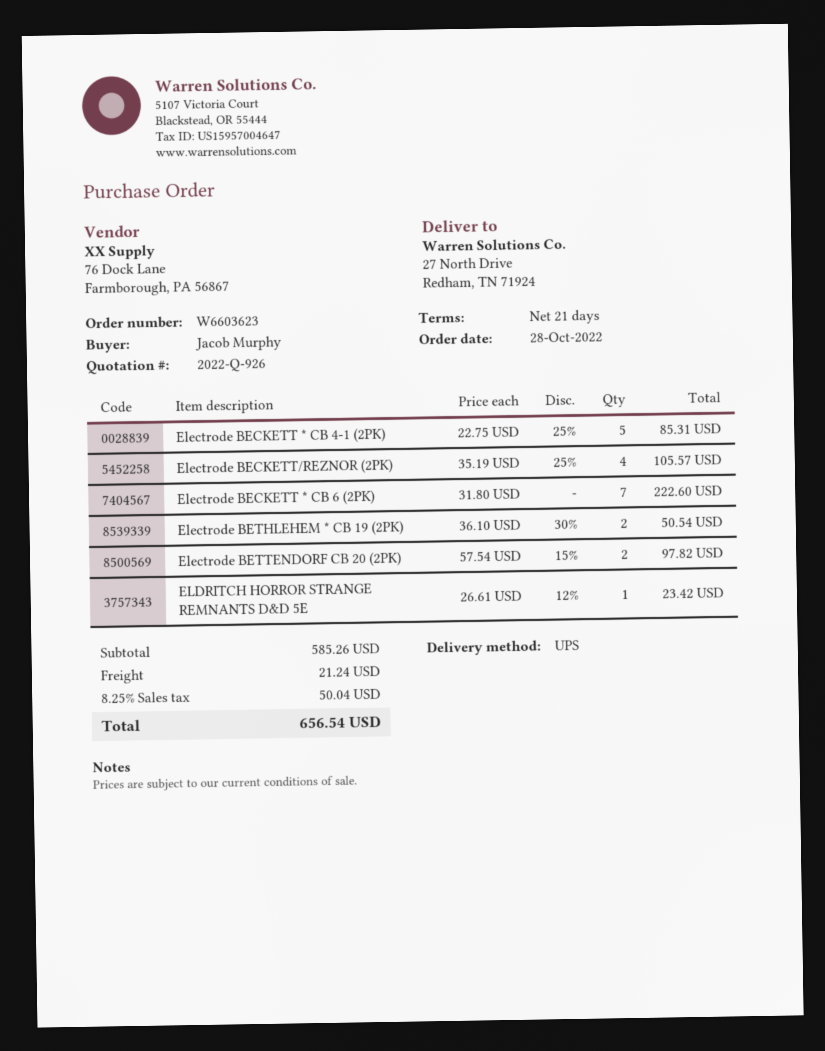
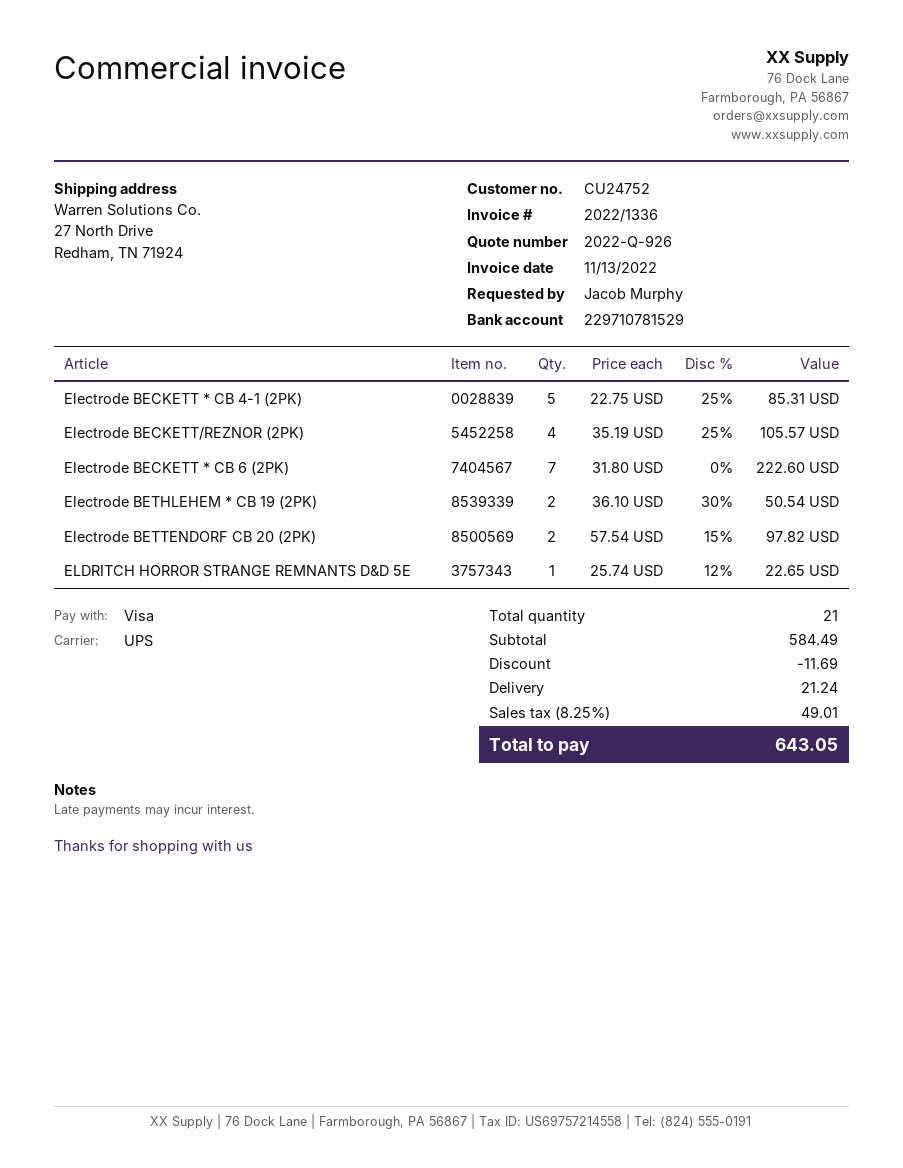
ELDRITCH HORROR STRANGE REMNANTS D&D 5E: 1 x 26.61 - 12% = 23.42 -> 1 x 25.74 - 12% = 22.65
subtotal: 585.26 -> 584.49
discount: none -> 11.69
tax: 8.25% = 50.04 -> 8.25% = 49.01
total: 656.54 -> 643.05

